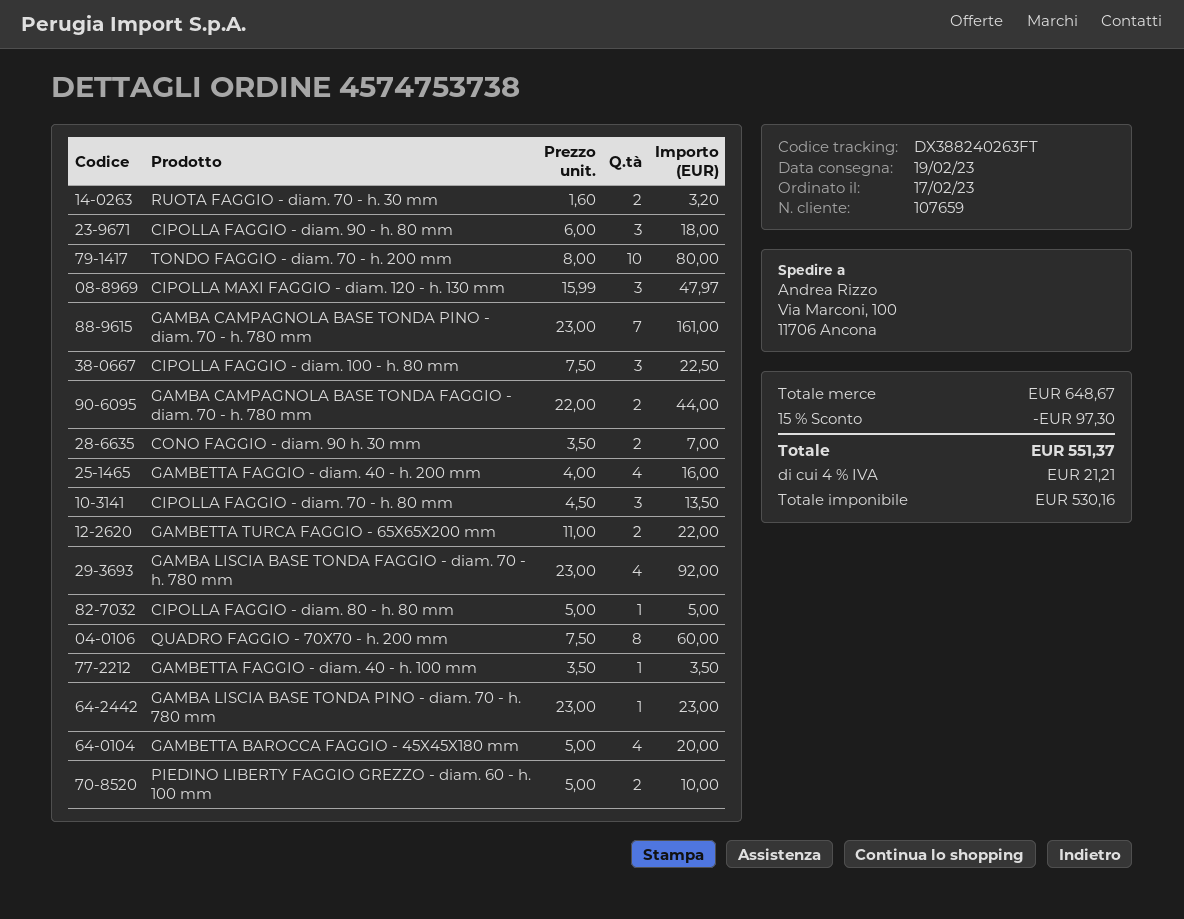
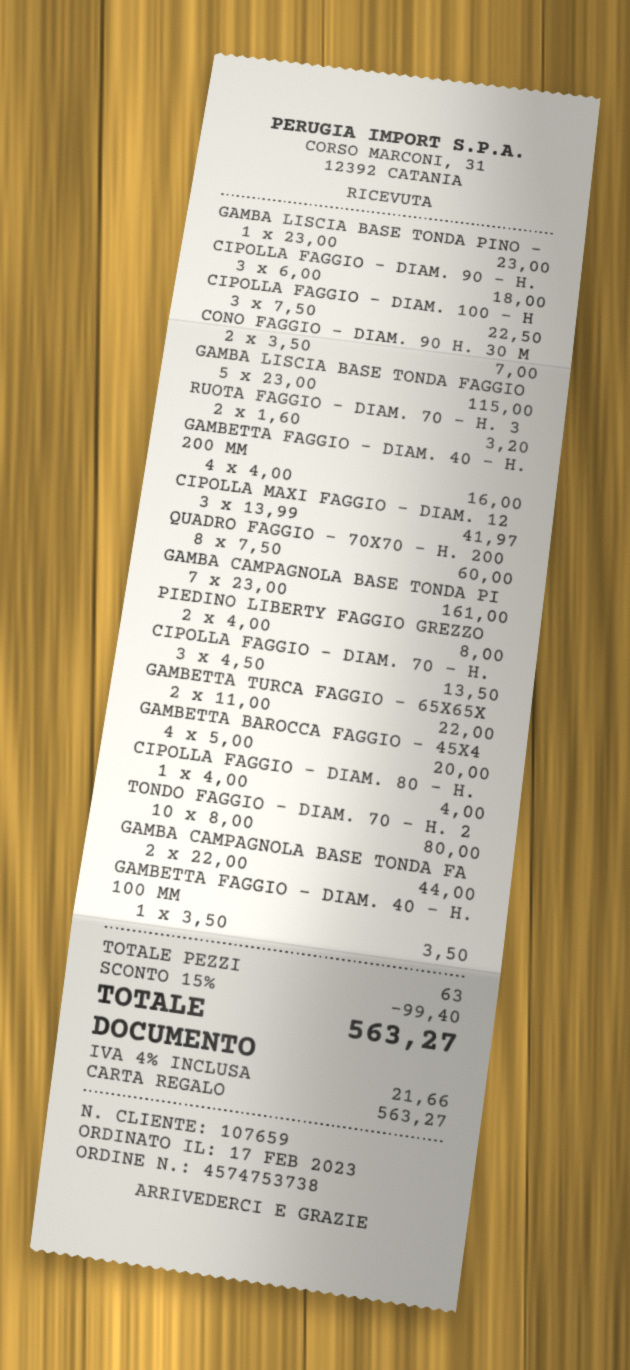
CIPOLLA MAXI FAGGIO - diam. 120 - h. 130 mm: 3 x 15.99 = 47.97 -> 3 x 13.99 = 41.97
GAMBA LISCIA BASE TONDA FAGGIO - diam. 70 - h. 780 mm: 4 x 23.00 = 92.00 -> 5 x 23.00 = 115.00
CIPOLLA FAGGIO - diam. 80 - h. 80 mm: 1 x 5.00 = 5.00 -> 1 x 4.00 = 4.00
PIEDINO LIBERTY FAGGIO GREZZO - diam. 60 - h. 100 mm: 2 x 5.00 = 10.00 -> 2 x 4.00 = 8.00
discount: 15% = 97.30 -> 15% = 99.40
tax: 4% = 21.21 -> 4% = 21.66
total: 551.37 -> 563.27

